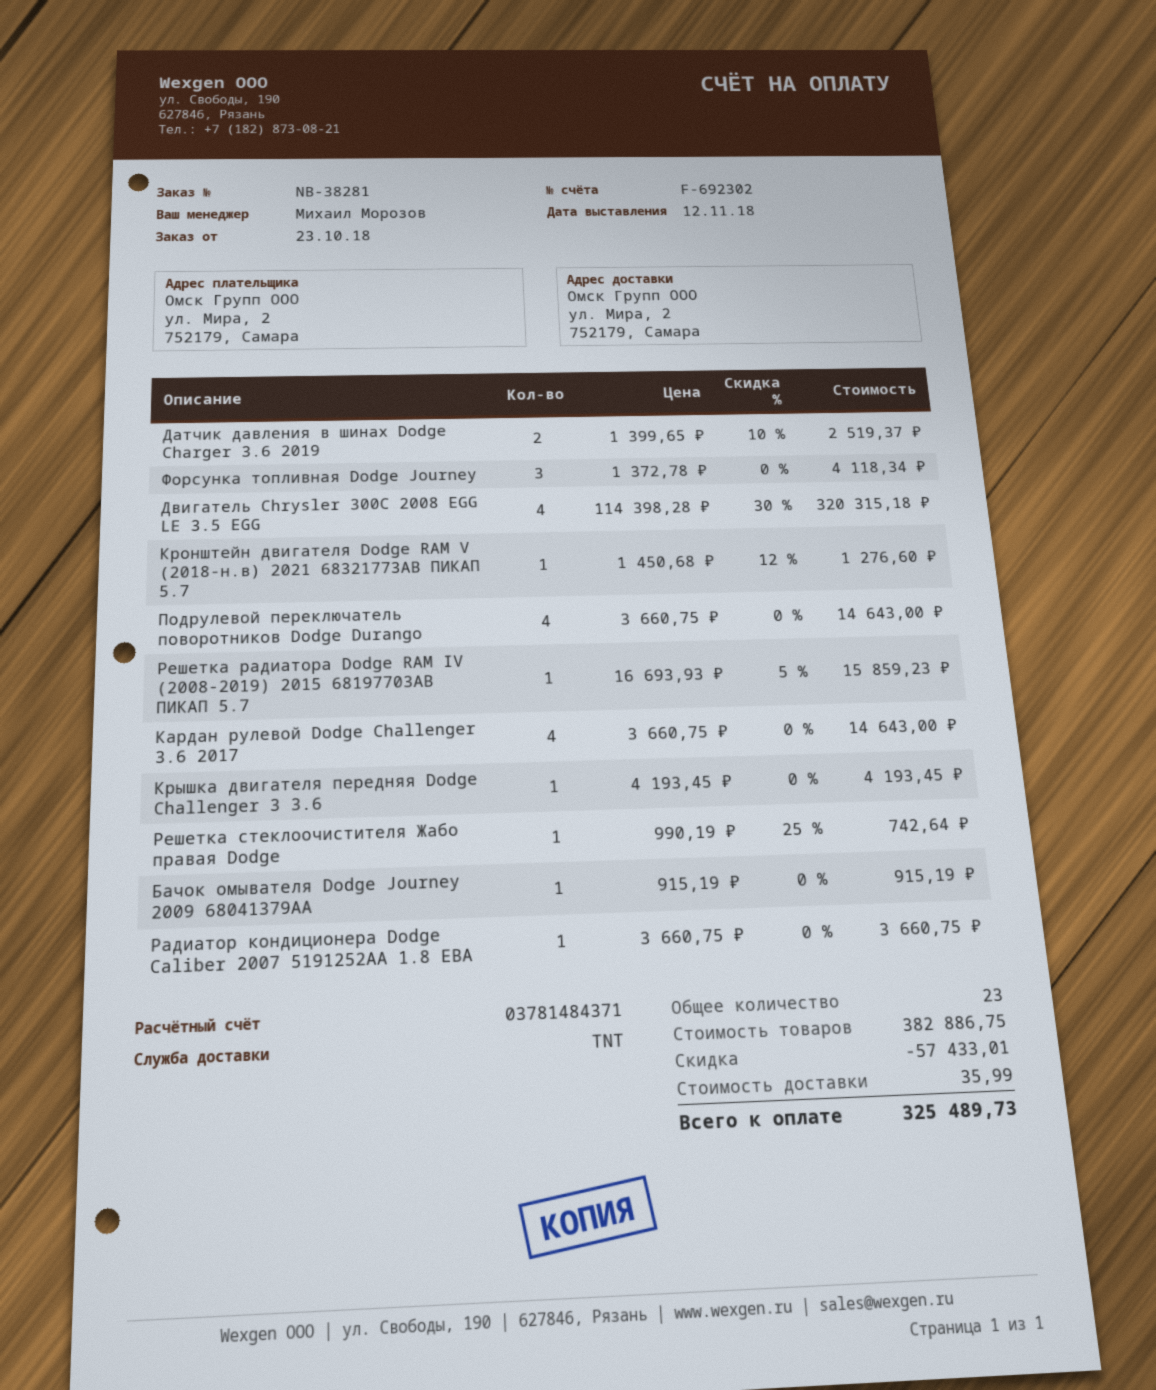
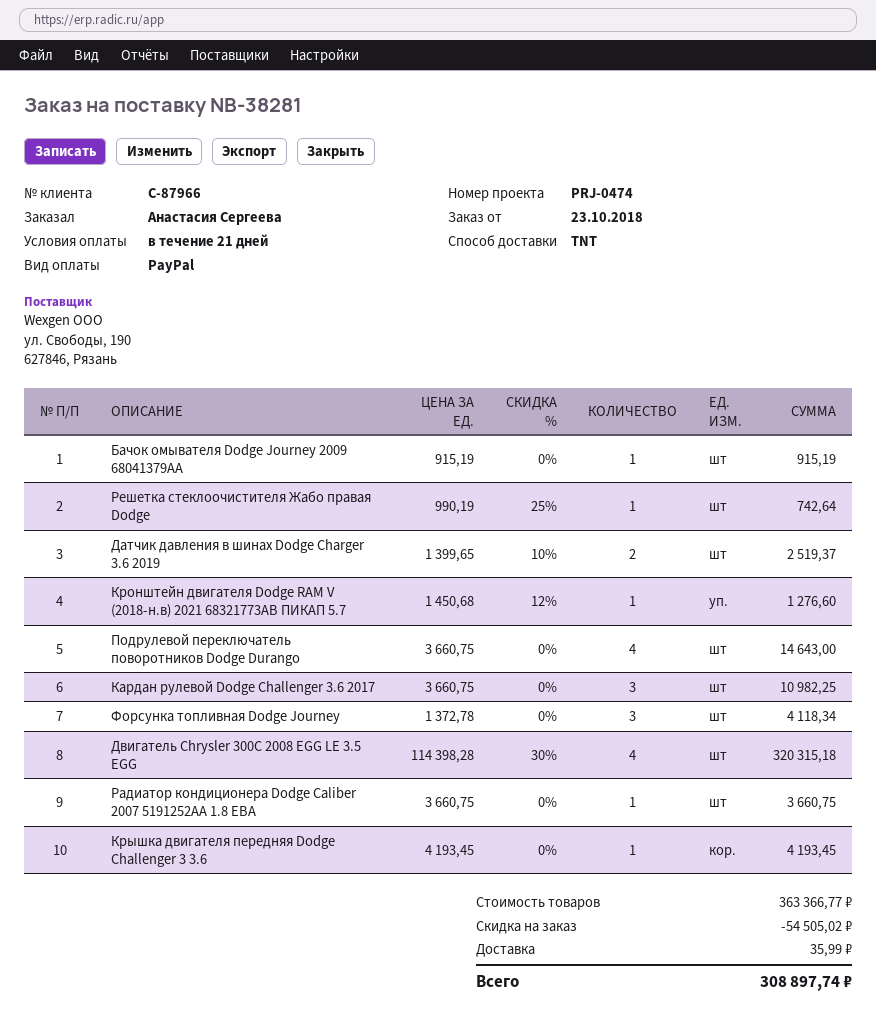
Решетка радиатора Dodge RAM IV (2008-2019) 2015 68197703AB ПИКАП 5.7: 1 x 16693.93 - 5% = 15859.23 -> none
Кардан рулевой Dodge Challenger 3.6 2017: 4 x 3660.75 = 14643.00 -> 3 x 3660.75 = 10982.25
subtotal: 382886.75 -> 363366.77
discount: 57433.01 -> 54505.02
total: 325489.73 -> 308897.74

